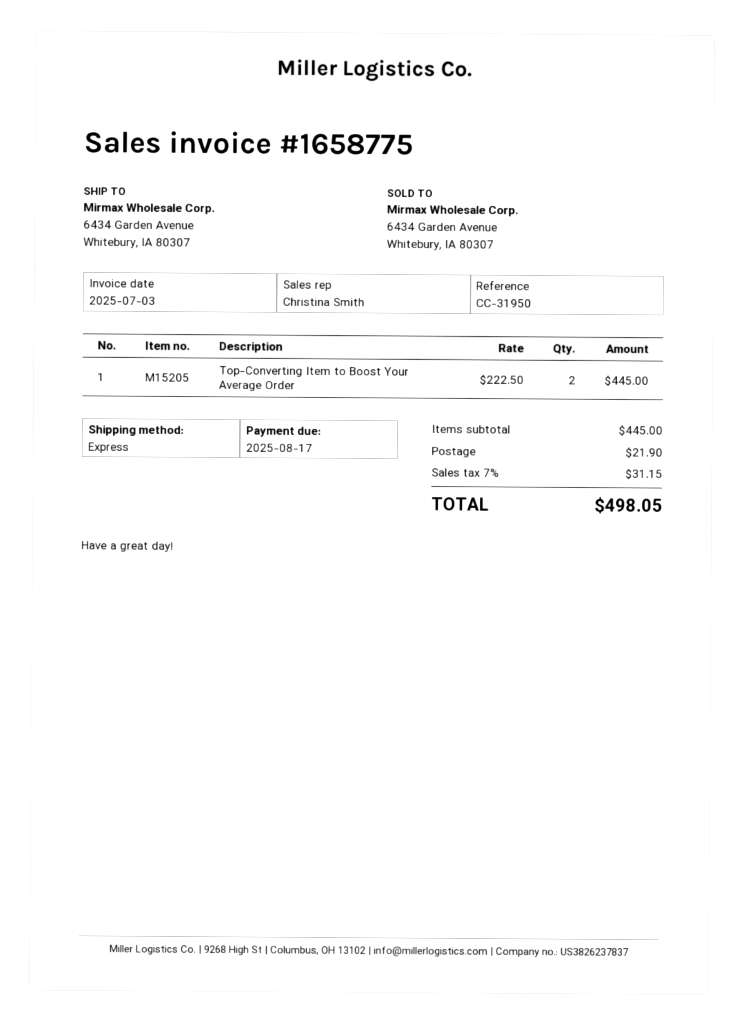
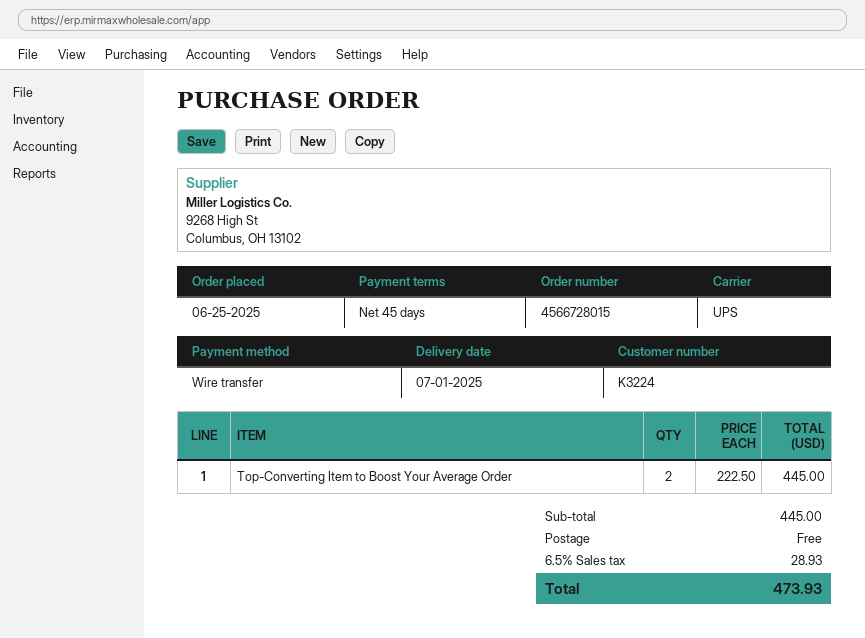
shipping method: express -> UPS
shipping: 21.90 -> 0.00
tax: 7% = 31.15 -> 6.5% = 28.93
total: 498.05 -> 473.93

